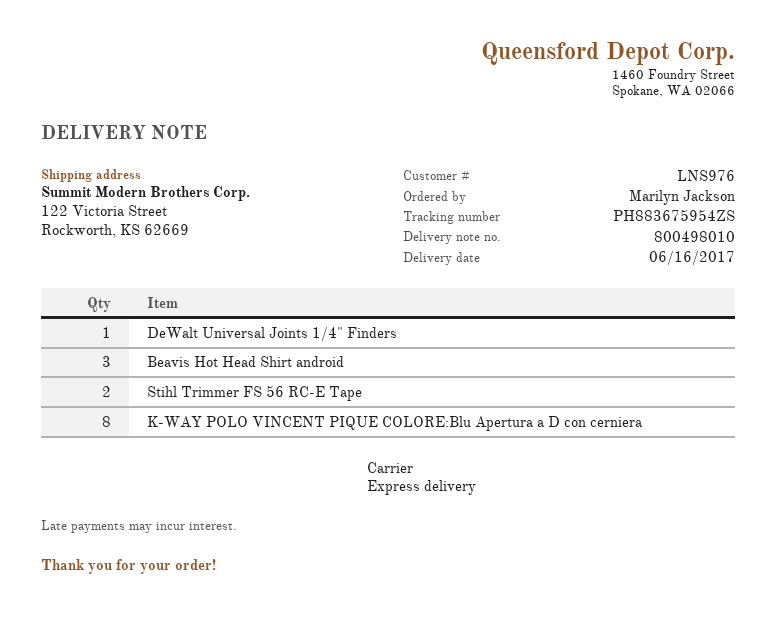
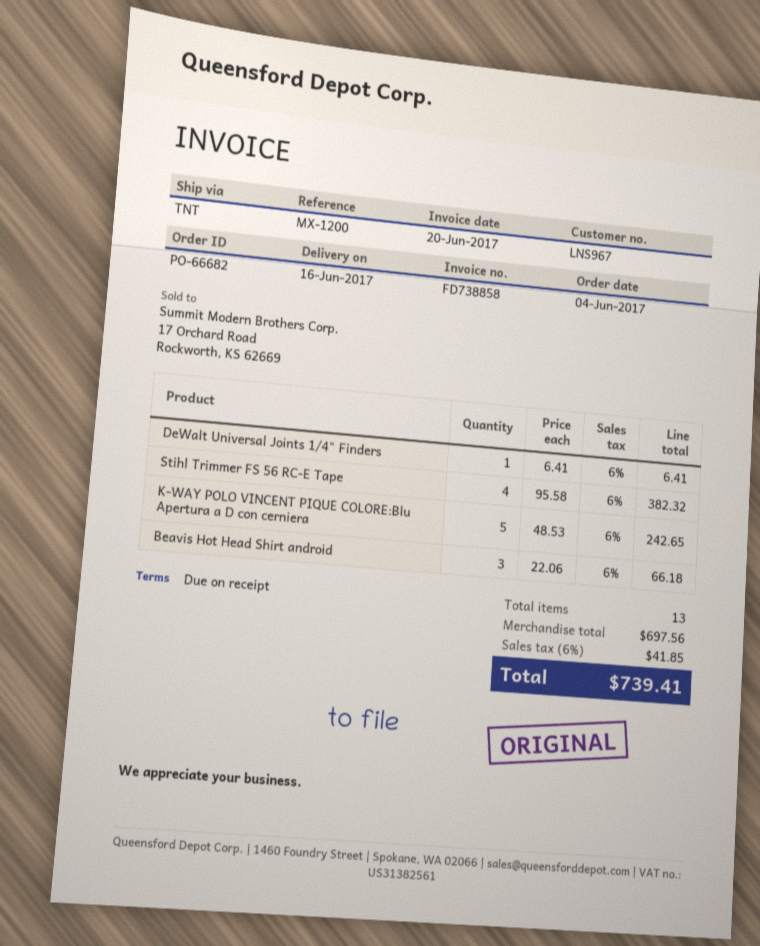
customer number: LNS976 -> LNS967
shipping method: express -> TNT
Stihl Trimmer FS 56 RC-E Tape: 2 -> 4
K-WAY POLO VINCENT PIQUE COLORE:Blu Apertura a D con cerniera: 8 -> 5

